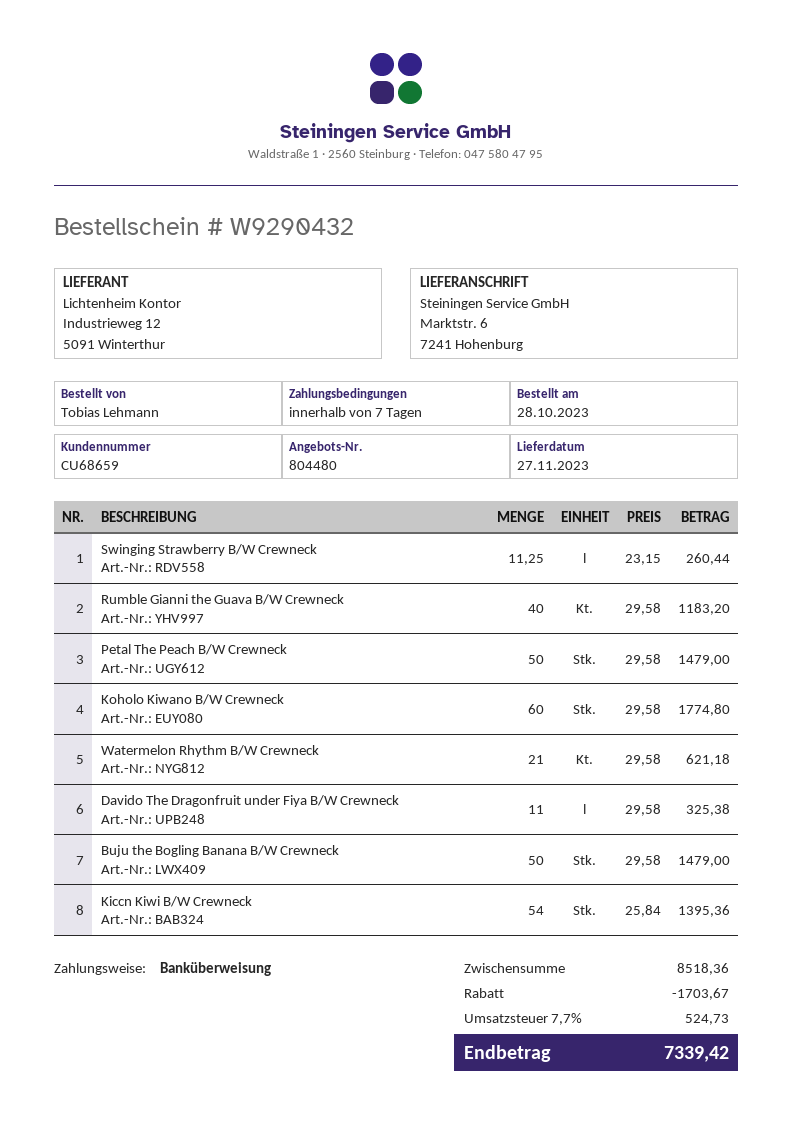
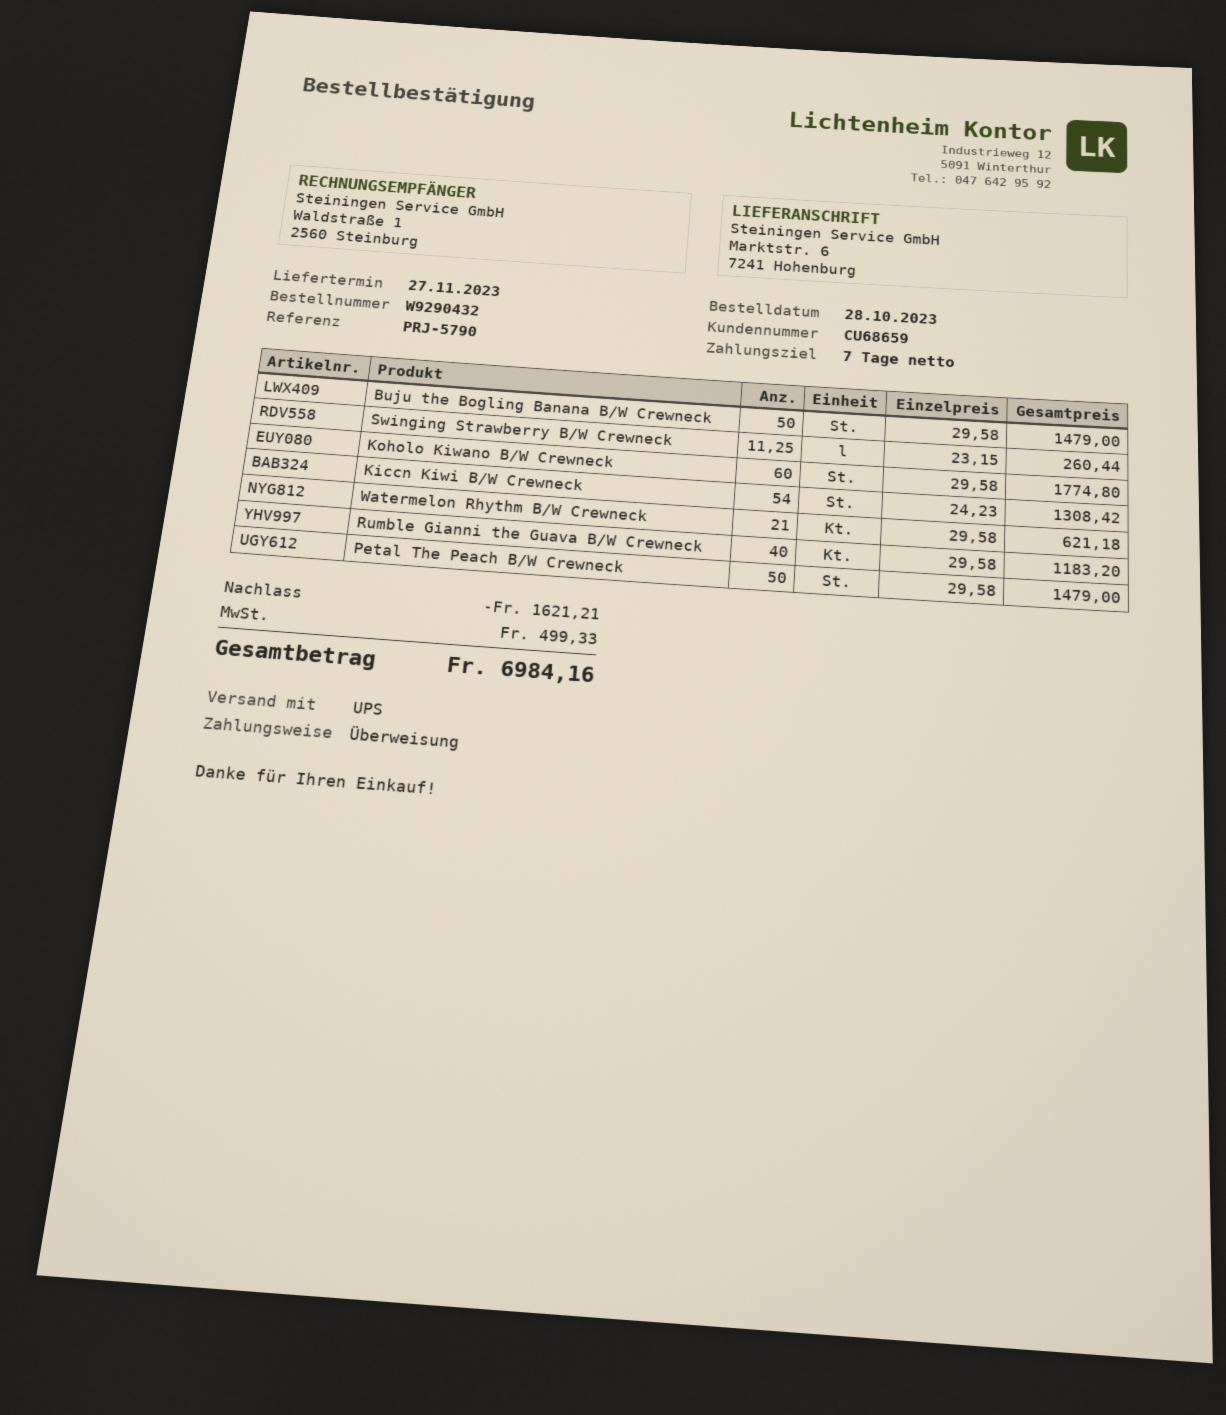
Davido The Dragonfruit under Fiya B/W Crewneck: 11 x 29.58 = 325.38 -> none
Kiccn Kiwi B/W Crewneck: 54 x 25.84 = 1395.36 -> 54 x 24.23 = 1308.42
discount: 1703.67 -> 1621.21
tax: 524.73 -> 499.33
total: 7339.42 -> 6984.16

